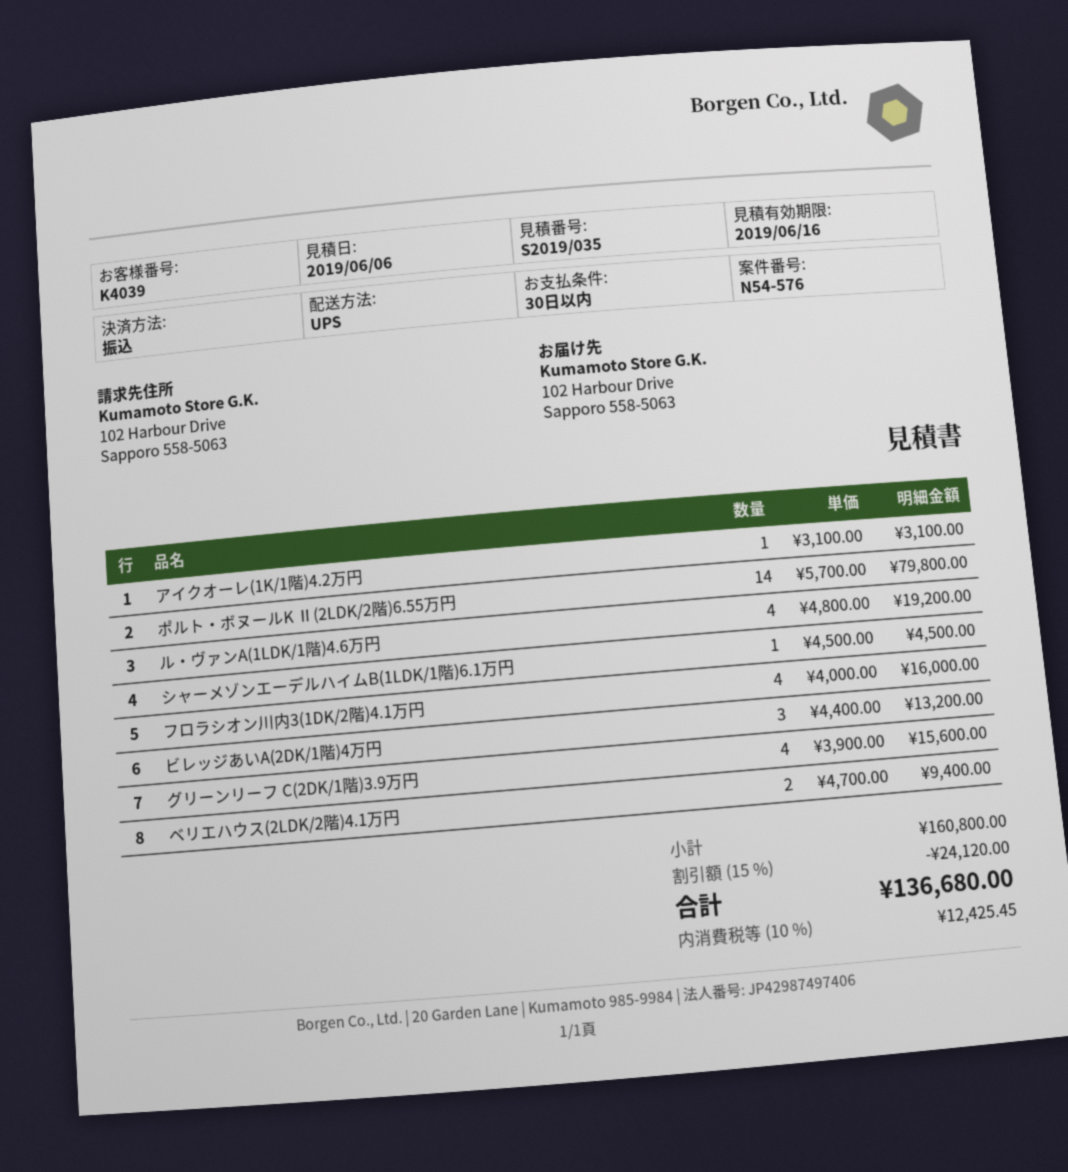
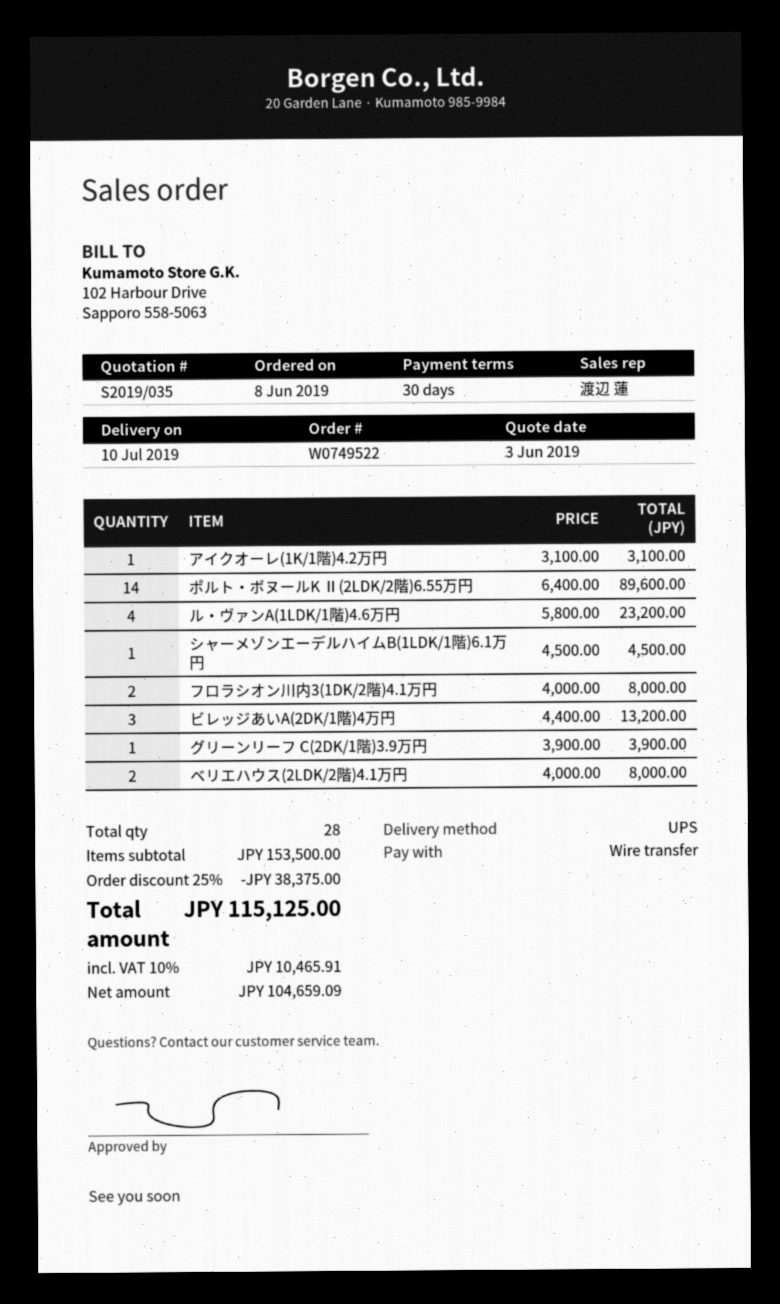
quote date: 2019-06-06 -> 2019-06-03
ポルト・ボヌールK Ⅱ(2LDK/2階)6.55万円: 14 x 5700.00 = 79800.00 -> 14 x 6400.00 = 89600.00
ル・ヴァンA(1LDK/1階)4.6万円: 4 x 4800.00 = 19200.00 -> 4 x 5800.00 = 23200.00
フロラシオン川内3(1DK/2階)4.1万円: 4 x 4000.00 = 16000.00 -> 2 x 4000.00 = 8000.00
グリーンリーフ C(2DK/1階)3.9万円: 4 x 3900.00 = 15600.00 -> 1 x 3900.00 = 3900.00
ベリエハウス(2LDK/2階)4.1万円: 2 x 4700.00 = 9400.00 -> 2 x 4000.00 = 8000.00
subtotal: 160800.00 -> 153500.00
discount: 15% = 24120.00 -> 25% = 38375.00
tax: 10% = 12425.45 -> 10% = 10465.91
total: 136680.00 -> 115125.00

